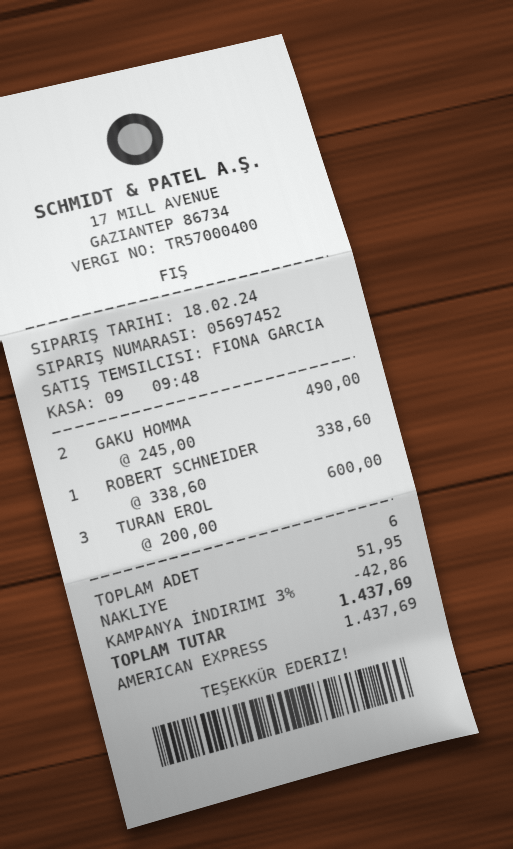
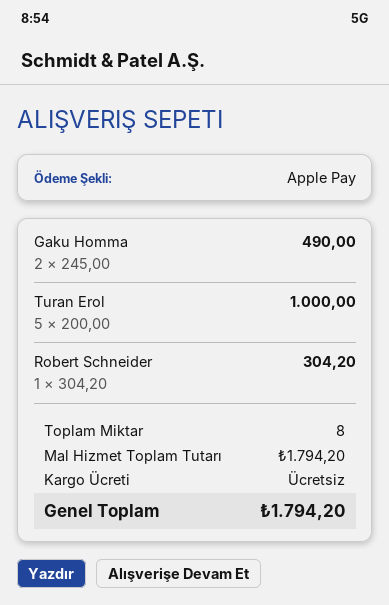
payment method: American Express -> Apple Pay
ROBERT SCHNEIDER: 1 x 338.60 = 338.60 -> 1 x 304.20 = 304.20
TURAN EROL: 3 x 200.00 = 600.00 -> 5 x 200.00 = 1000.00
total quantity: 6 -> 8
discount: 3% = 42.86 -> none
shipping: 51.95 -> 0.00
total: 1437.69 -> 1794.20

